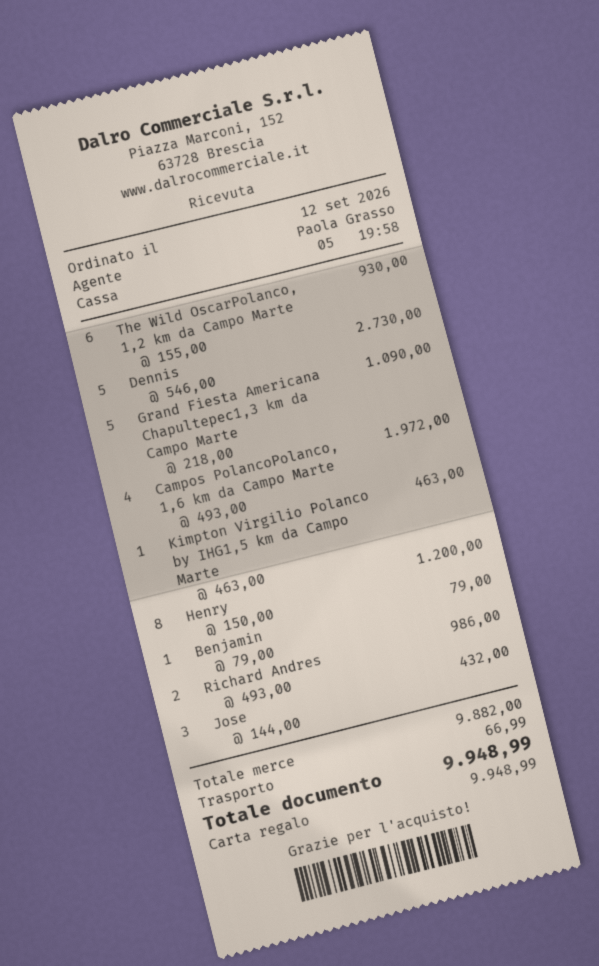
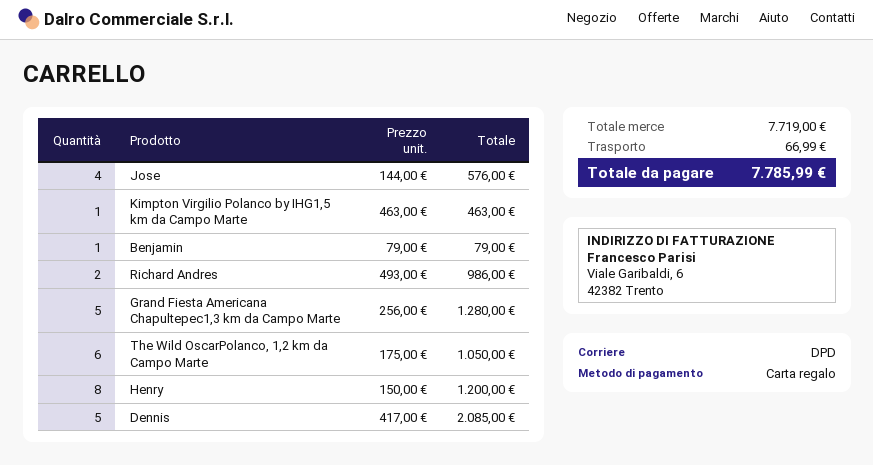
The Wild OscarPolanco, 1,2 km da Campo Marte: 6 x 155.00 = 930.00 -> 6 x 175.00 = 1050.00
Dennis: 5 x 546.00 = 2730.00 -> 5 x 417.00 = 2085.00
Grand Fiesta Americana Chapultepec1,3 km da Campo Marte: 5 x 218.00 = 1090.00 -> 5 x 256.00 = 1280.00
Campos PolancoPolanco, 1,6 km da Campo Marte: 4 x 493.00 = 1972.00 -> none
Jose: 3 x 144.00 = 432.00 -> 4 x 144.00 = 576.00
subtotal: 9882.00 -> 7719.00
total: 9948.99 -> 7785.99

